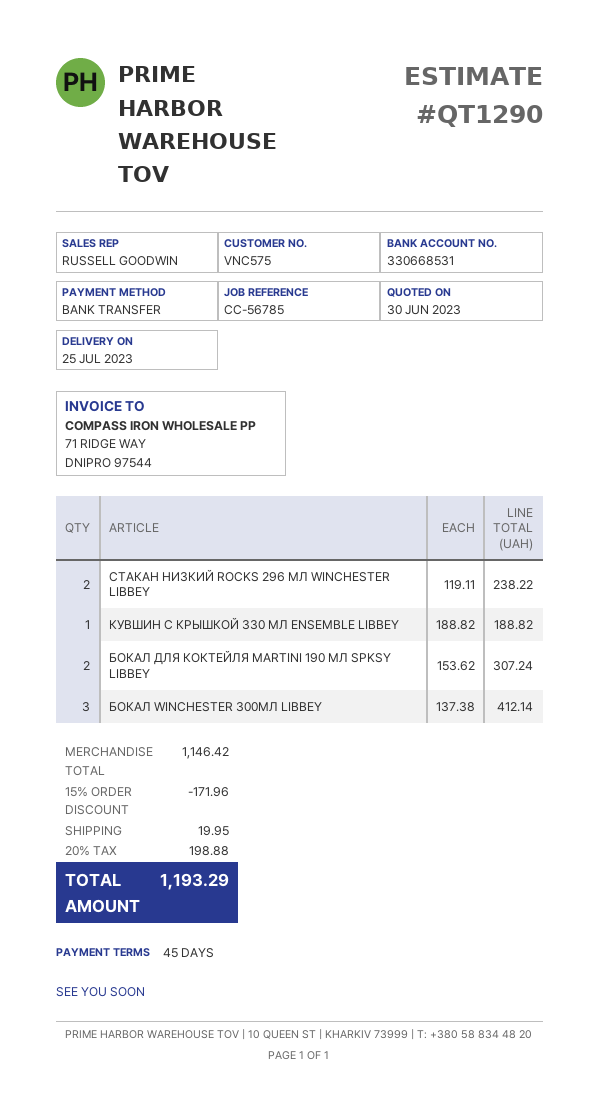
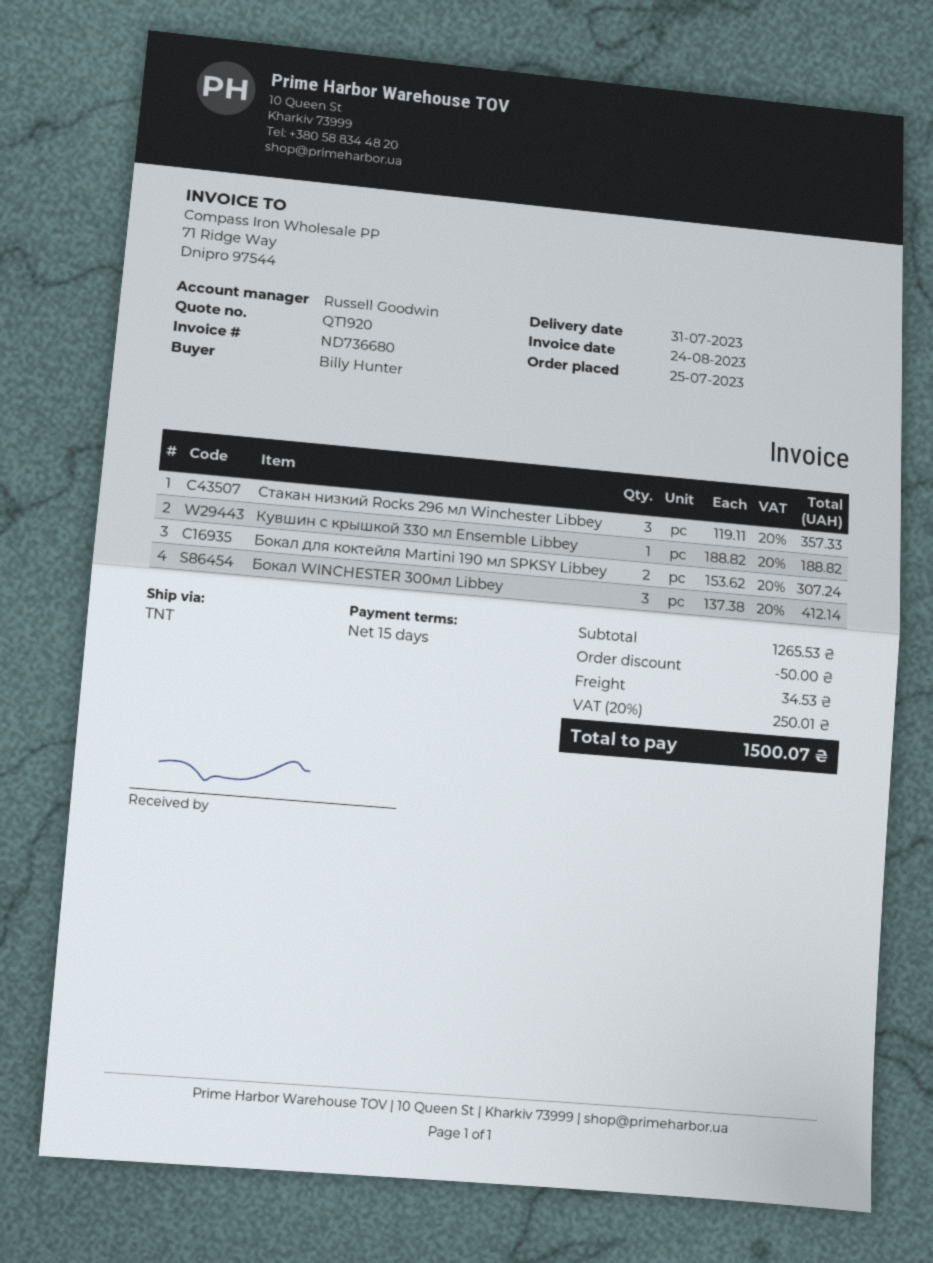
quote number: QT1290 -> QT1920
delivery date: 2023-07-25 -> 2023-07-31
payment terms: 45 days -> 15 days
СТАКАН НИЗКИЙ ROCKS 296 МЛ WINCHESTER LIBBEY: 2 x 119.11 = 238.22 -> 3 x 119.11 = 357.33
subtotal: 1146.42 -> 1265.53
discount: 171.96 -> 50.00
shipping: 19.95 -> 34.53
tax: 20% = 198.88 -> 20% = 250.01
total: 1193.29 -> 1500.07

